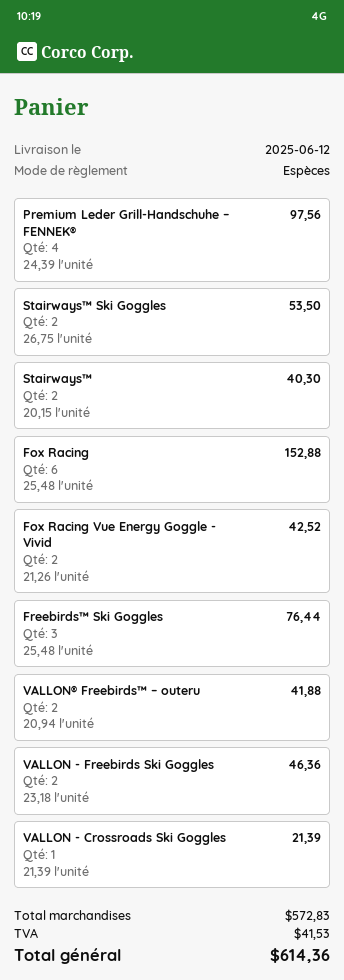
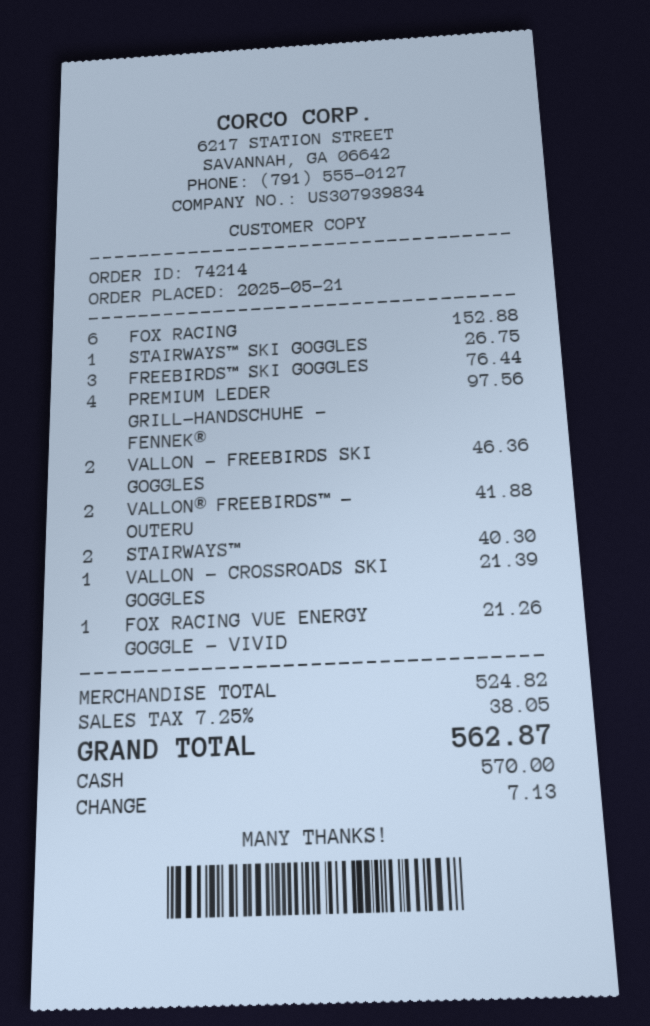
Stairways™ Ski Goggles: 2 for 53.50 -> 1 for 26.75
Fox Racing Vue Energy Goggle - Vivid: 2 for 42.52 -> 1 for 21.26
subtotal: 572.83 -> 524.82
tax: 41.53 -> 38.05
total: 614.36 -> 562.87

